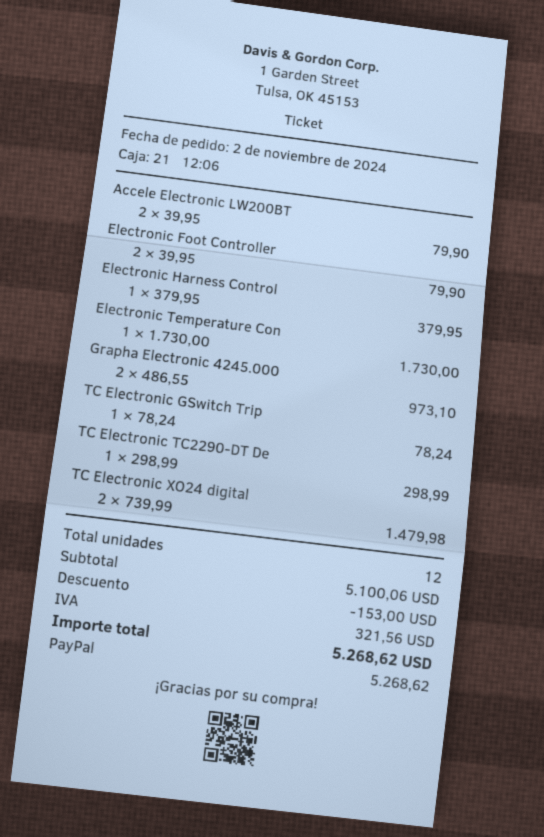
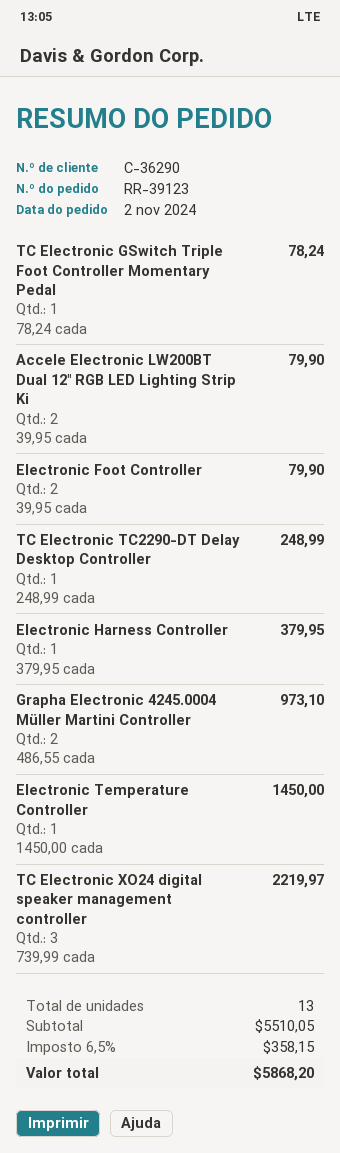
Electronic Temperature Con: 1 x 1730.00 = 1730.00 -> 1 x 1450.00 = 1450.00
TC Electronic TC2290-DT De: 1 x 298.99 = 298.99 -> 1 x 248.99 = 248.99
TC Electronic XO24 digital: 2 x 739.99 = 1479.98 -> 3 x 739.99 = 2219.97
total quantity: 12 -> 13
subtotal: 5100.06 -> 5510.05
discount: 153.00 -> none
tax: 321.56 -> 358.15
total: 5268.62 -> 5868.20

